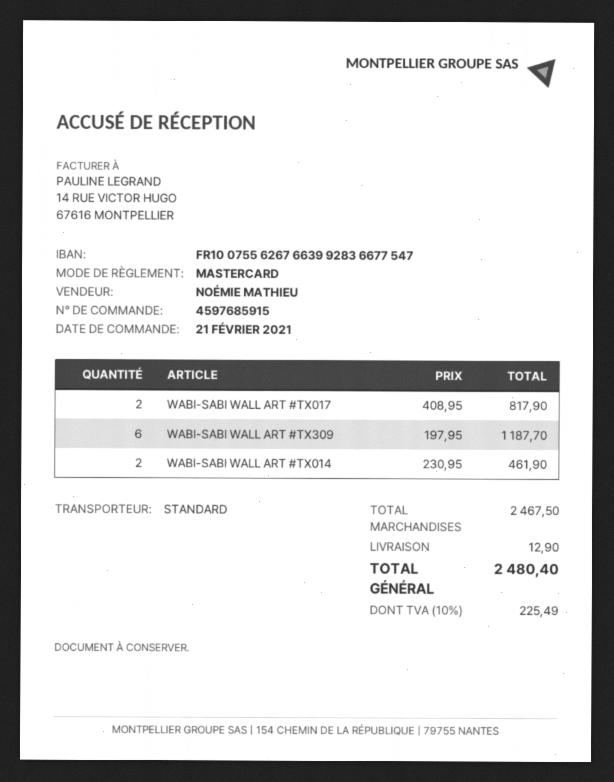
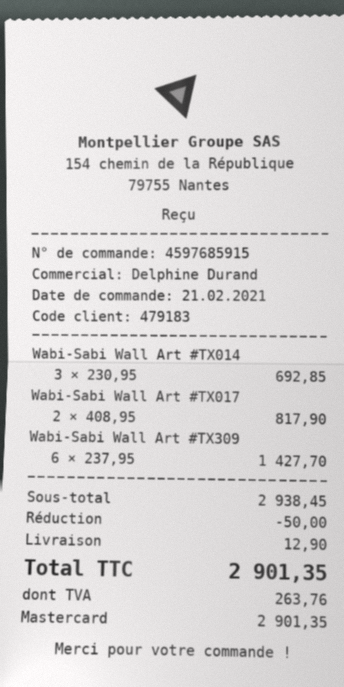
sales rep: NOÉMIE MATHIEU -> Delphine Durand
WABI-SABI WALL ART #TX309: 6 x 197.95 = 1187.70 -> 6 x 237.95 = 1427.70
WABI-SABI WALL ART #TX014: 2 x 230.95 = 461.90 -> 3 x 230.95 = 692.85
subtotal: 2467.50 -> 2938.45
discount: none -> 50.00
tax: 225.49 -> 263.76
total: 2480.40 -> 2901.35

